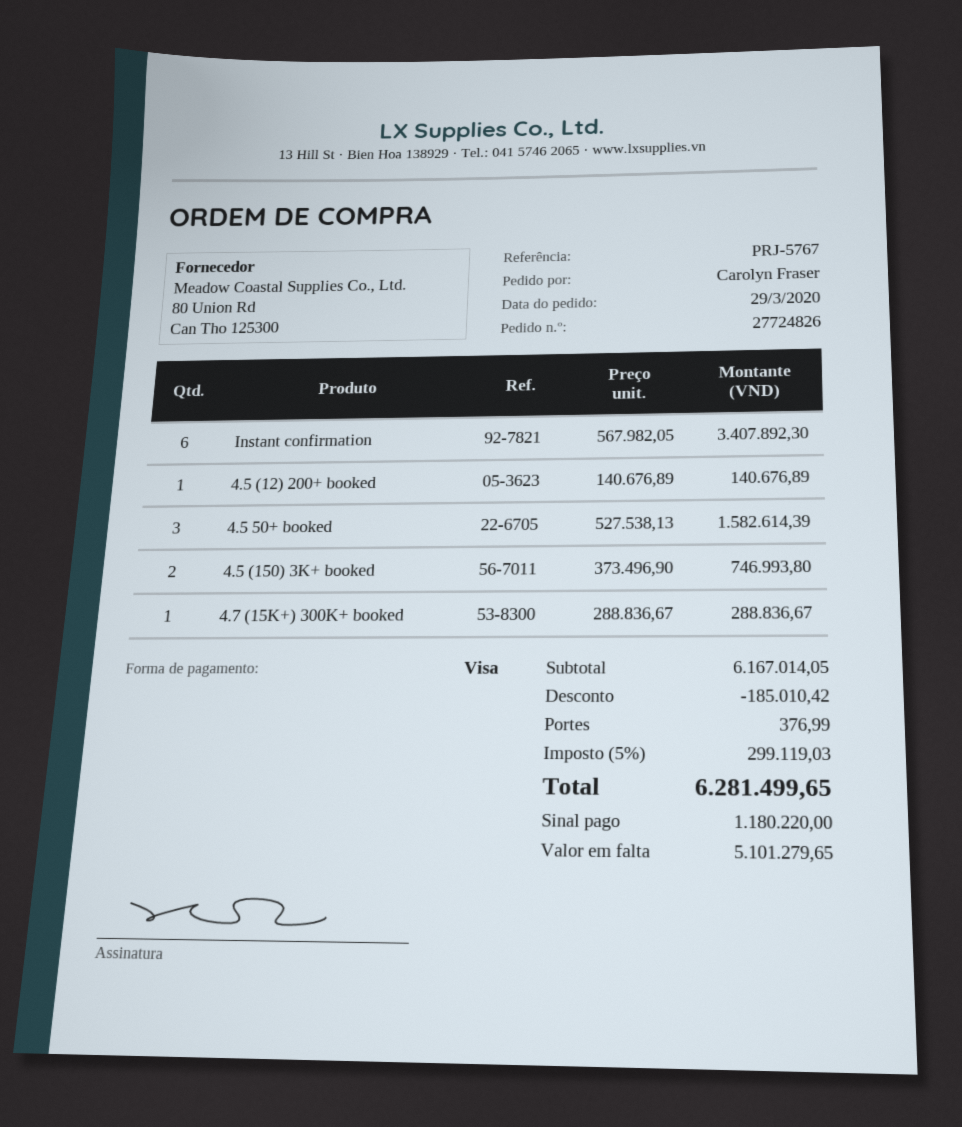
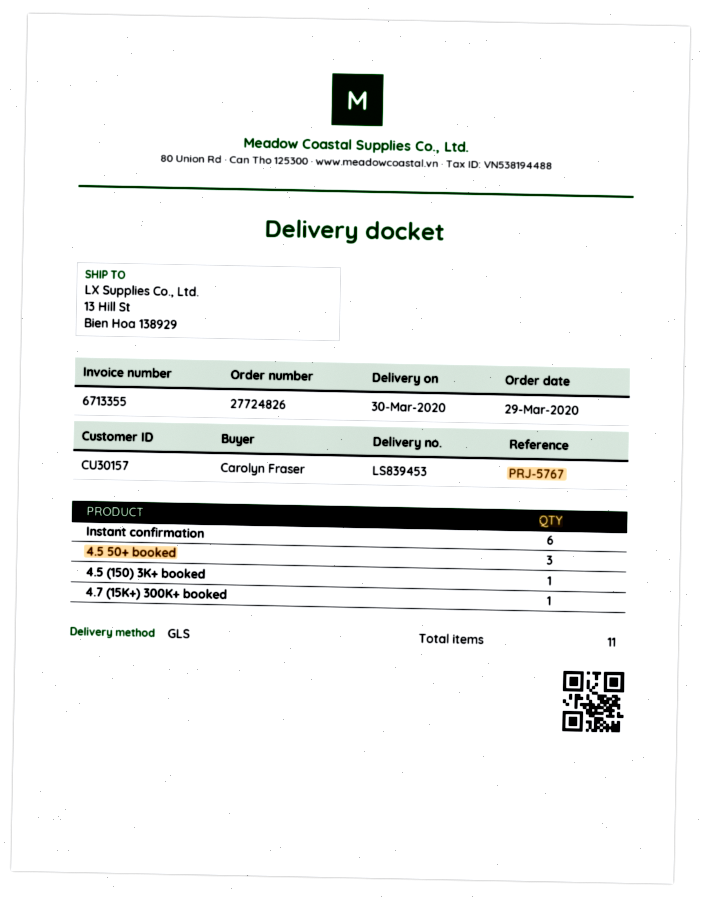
4.5 (12) 200+ booked: 1 -> none
4.5 (150) 3K+ booked: 2 -> 1

